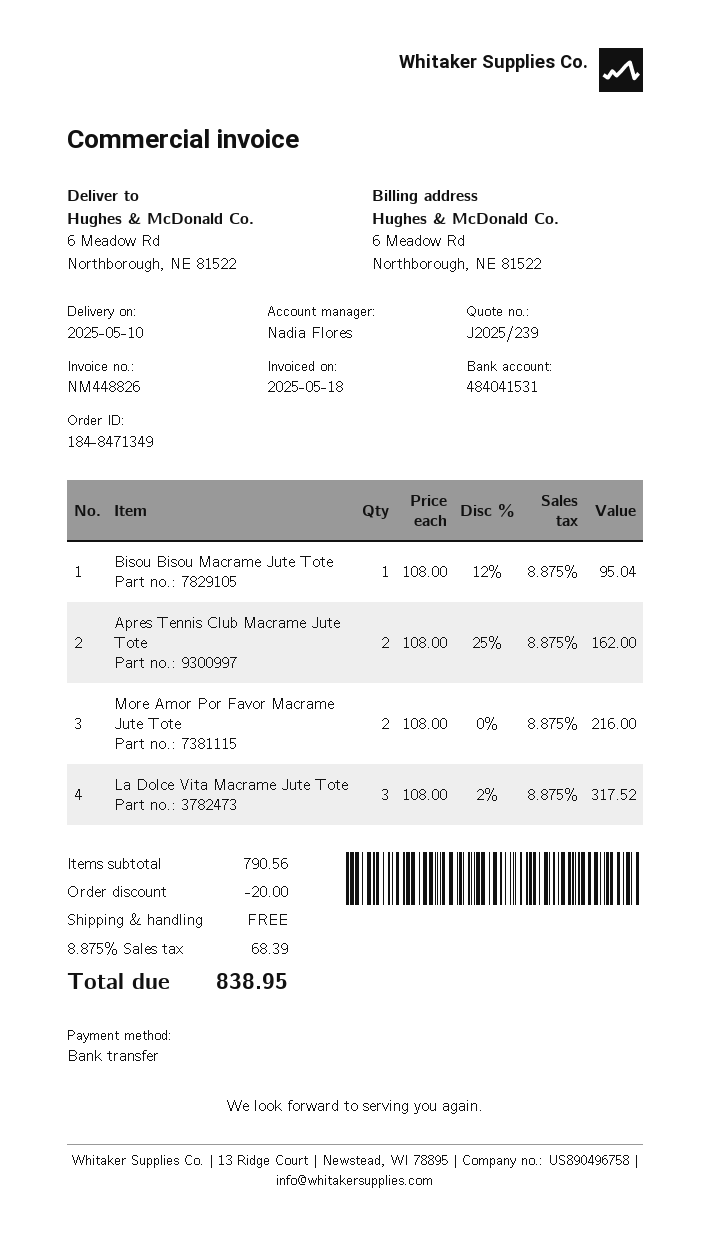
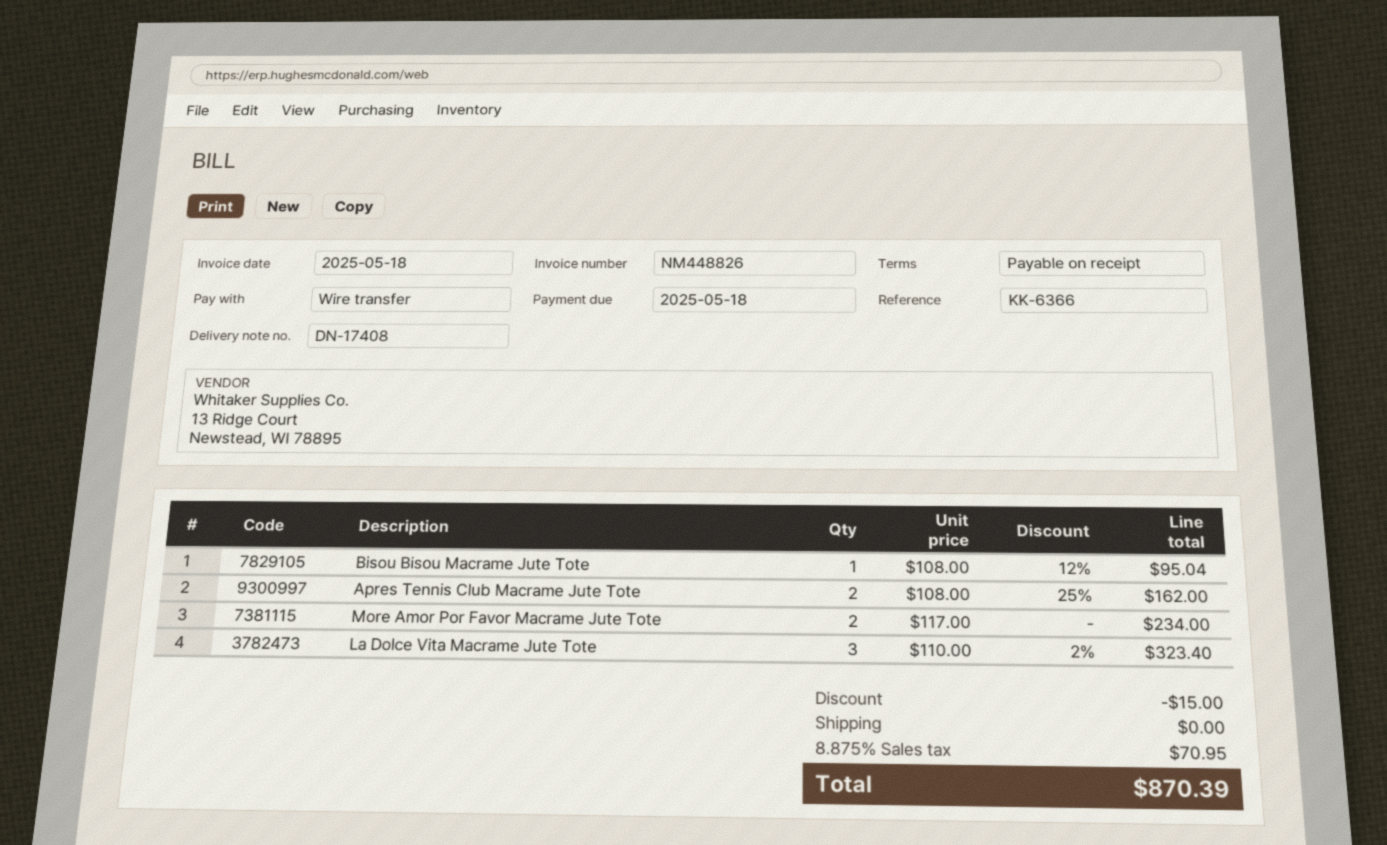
More Amor Por Favor Macrame Jute Tote: 2 x 108.00 = 216.00 -> 2 x 117.00 = 234.00
La Dolce Vita Macrame Jute Tote: 3 x 108.00 - 2% = 317.52 -> 3 x 110.00 - 2% = 323.40
discount: 20.00 -> 15.00
tax: 8.875% = 68.39 -> 8.875% = 70.95
total: 838.95 -> 870.39

